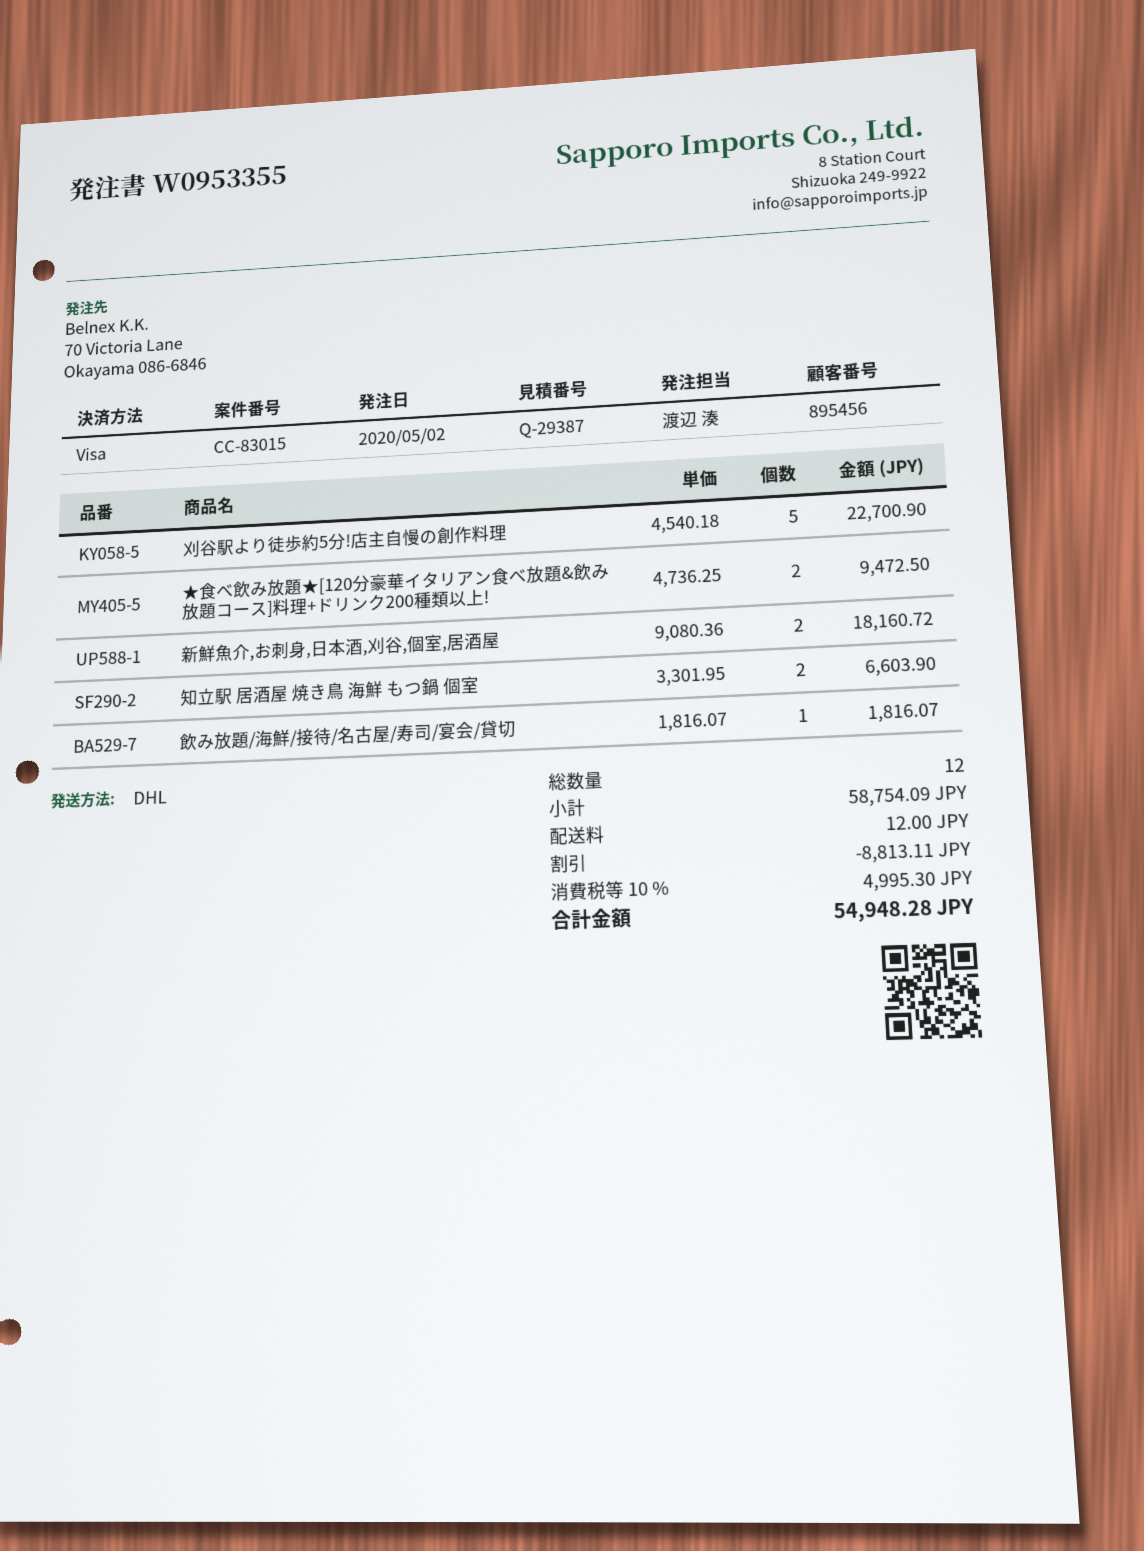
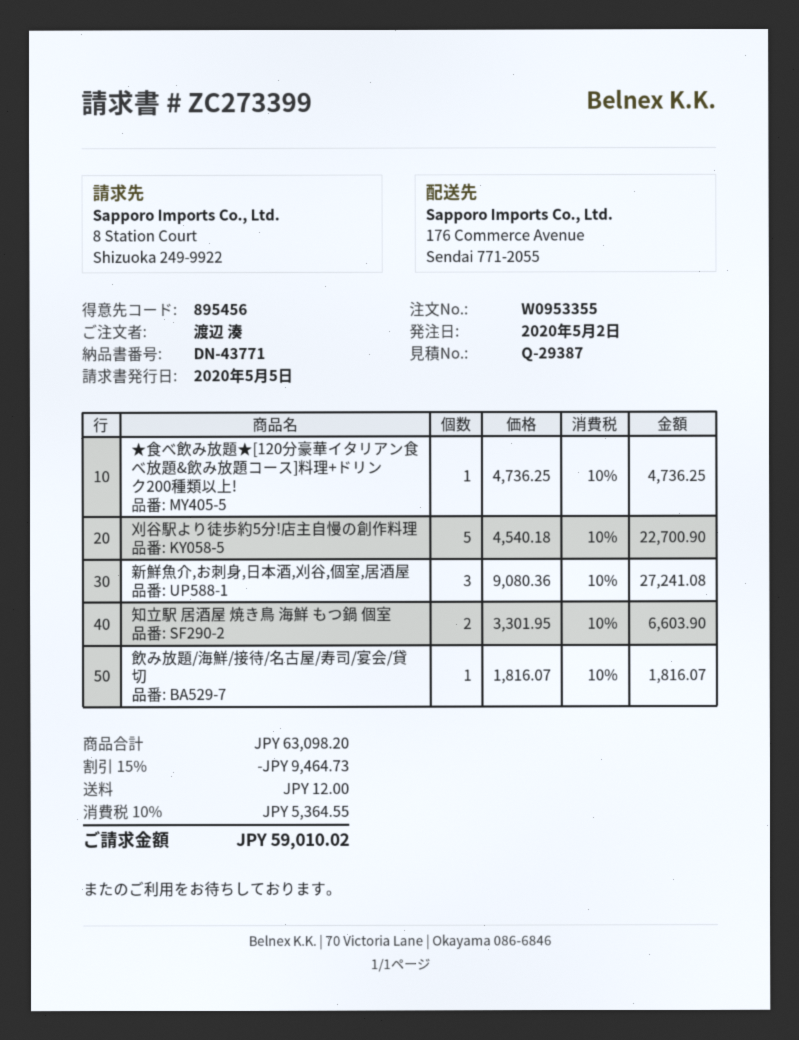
★食べ飲み放題★[120分豪華イタリアン食べ放題&飲み放題コース]料理+ドリンク200種類以上!: 2 x 4736.25 = 9472.50 -> 1 x 4736.25 = 4736.25
新鮮魚介,お刺身,日本酒,刈谷,個室,居酒屋: 2 x 9080.36 = 18160.72 -> 3 x 9080.36 = 27241.08
subtotal: 58754.09 -> 63098.20
discount: 8813.11 -> 9464.73
tax: 10% = 4995.30 -> 10% = 5364.55
total: 54948.28 -> 59010.02

